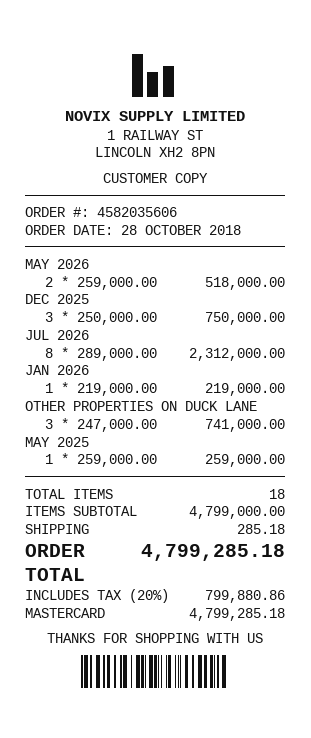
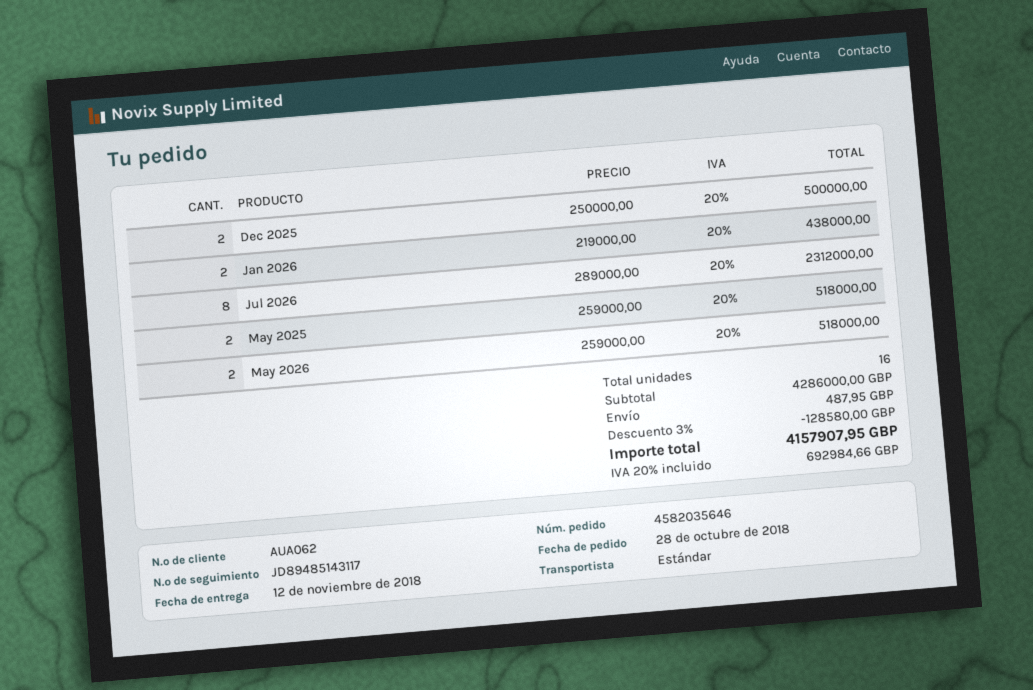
order number: 4582035606 -> 4582035646
DEC 2025: 3 x 250000.00 = 750000.00 -> 2 x 250000.00 = 500000.00
JAN 2026: 1 x 219000.00 = 219000.00 -> 2 x 219000.00 = 438000.00
OTHER PROPERTIES ON DUCK LANE: 3 x 247000.00 = 741000.00 -> none
MAY 2025: 1 x 259000.00 = 259000.00 -> 2 x 259000.00 = 518000.00
total quantity: 18 -> 16
subtotal: 4799000.00 -> 4286000.00
discount: none -> 3% = 128580.00
shipping: 285.18 -> 487.95
tax: 20% = 799880.86 -> 20% = 692984.66
total: 4799285.18 -> 4157907.95

